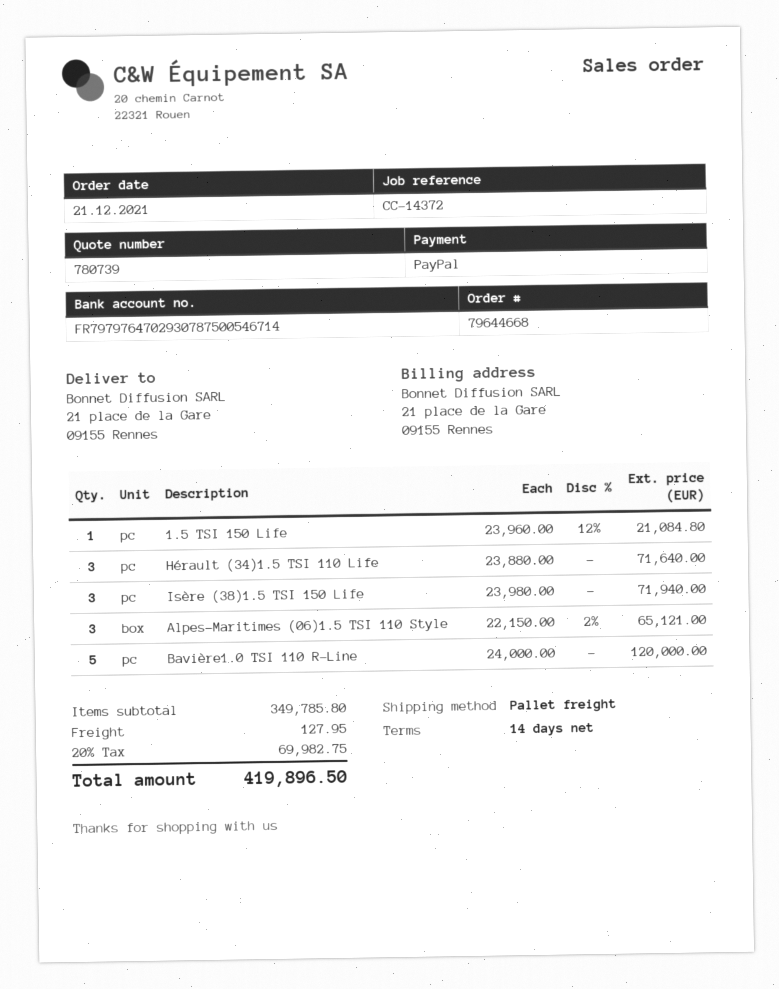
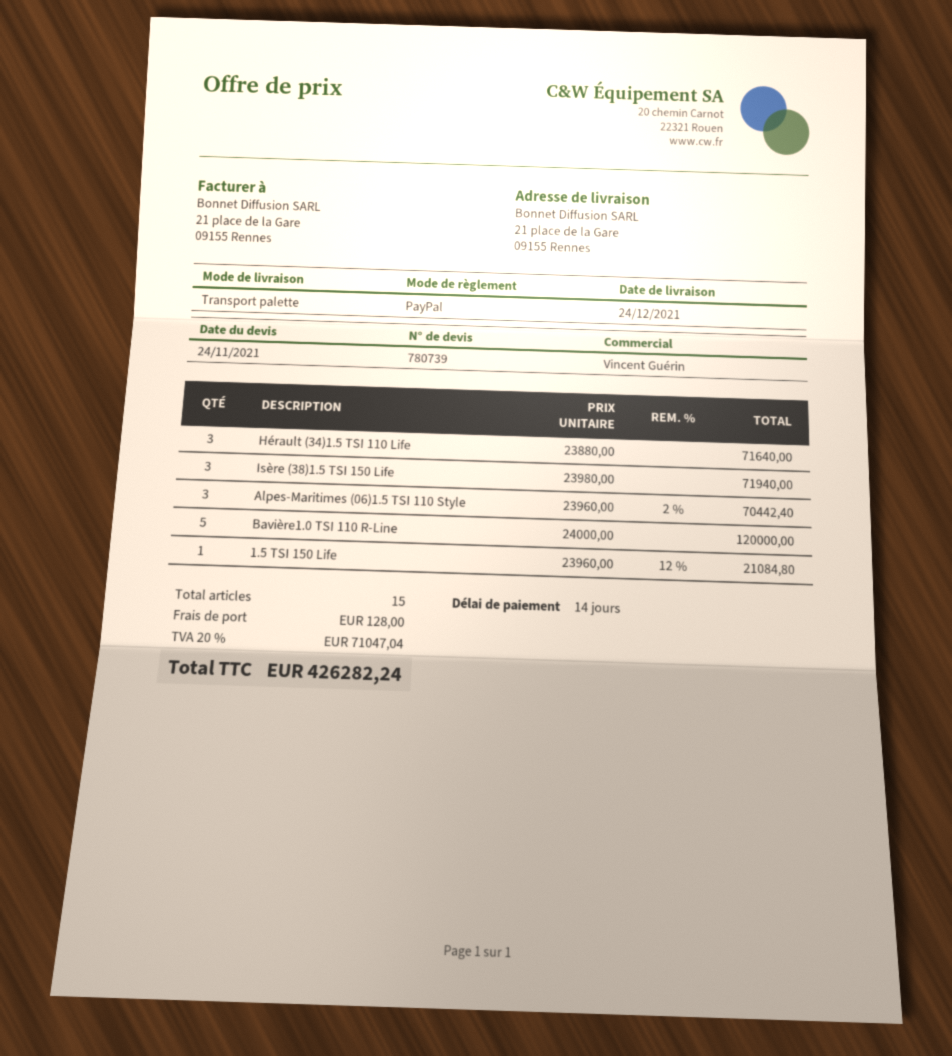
Alpes-Maritimes (06)1.5 TSI 110 Style: 3 x 22150.00 - 2% = 65121.00 -> 3 x 23960.00 - 2% = 70442.40
shipping: 127.95 -> 128.00
tax: 20% = 69982.75 -> 20% = 71047.04
total: 419896.50 -> 426282.24

